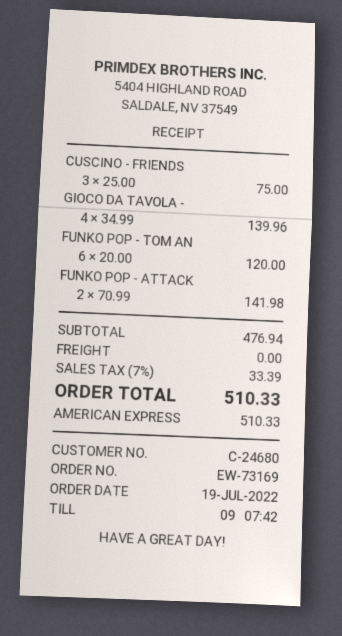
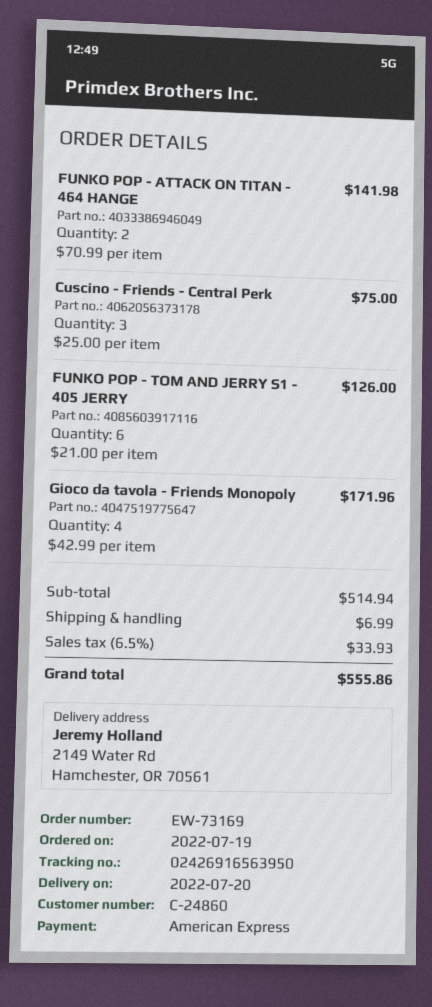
customer number: C-24680 -> C-24860
GIOCO DA TAVOLA -: 4 x 34.99 = 139.96 -> 4 x 42.99 = 171.96
FUNKO POP - TOM AN: 6 x 20.00 = 120.00 -> 6 x 21.00 = 126.00
subtotal: 476.94 -> 514.94
shipping: 0.00 -> 6.99
tax: 7% = 33.39 -> 6.5% = 33.93
total: 510.33 -> 555.86

